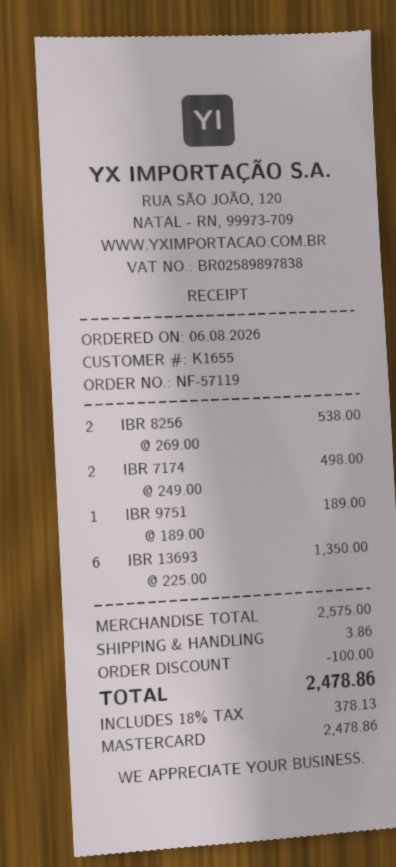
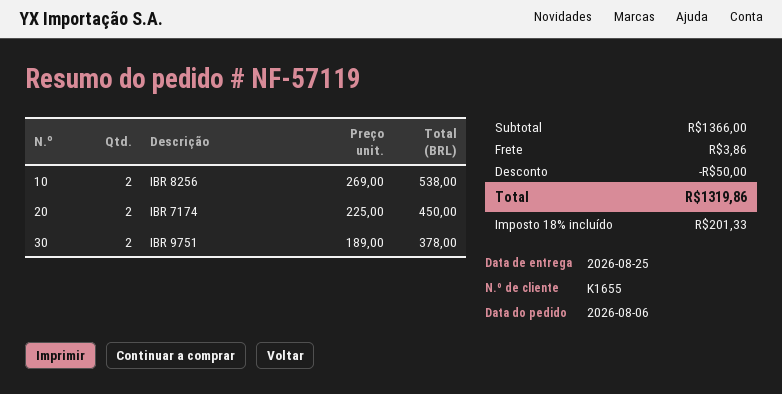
IBR 7174: 2 x 249.00 = 498.00 -> 2 x 225.00 = 450.00
IBR 9751: 1 x 189.00 = 189.00 -> 2 x 189.00 = 378.00
IBR 13693: 6 x 225.00 = 1350.00 -> none
subtotal: 2575.00 -> 1366.00
discount: 100.00 -> 50.00
tax: 18% = 378.13 -> 18% = 201.33
total: 2478.86 -> 1319.86

